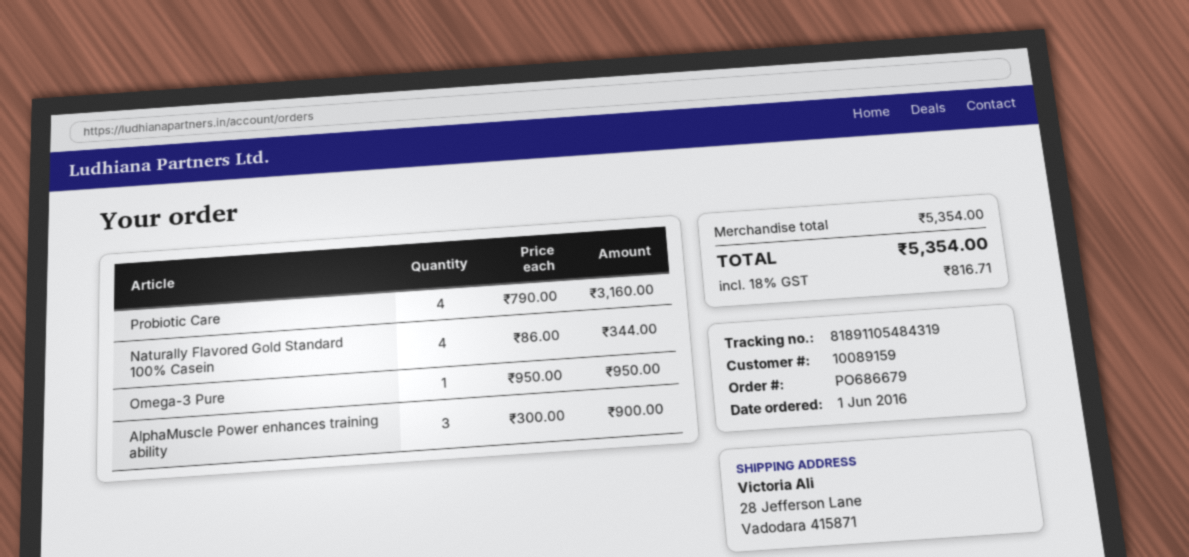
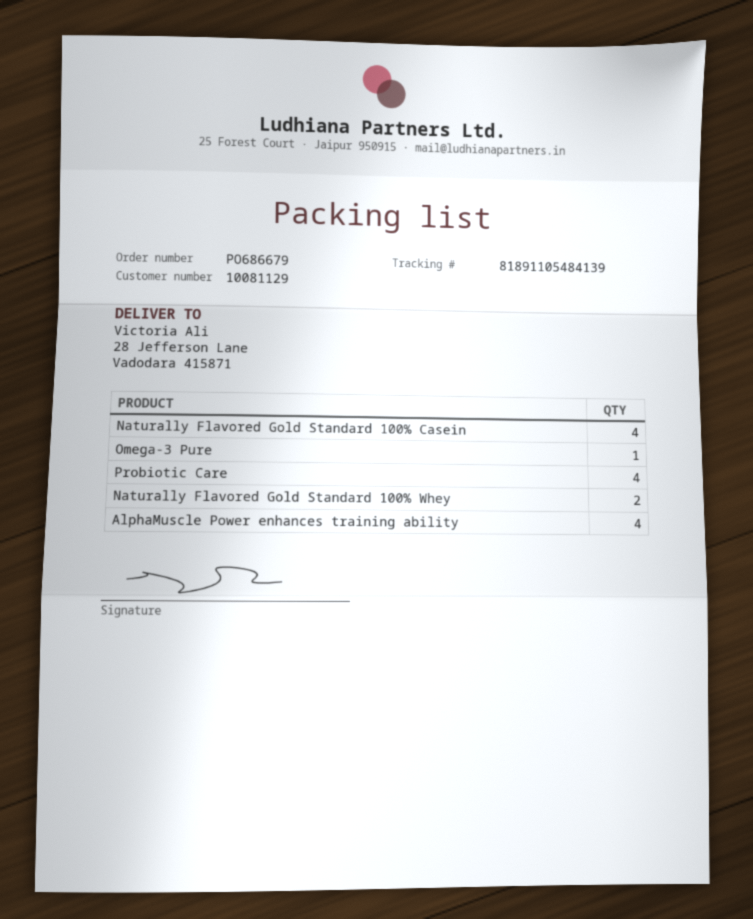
customer number: 10089159 -> 10081129
tracking number: 81891105484319 -> 81891105484139
AlphaMuscle Power enhances training ability: 3 -> 4
Naturally Flavored Gold Standard 100% Whey: none -> 2

